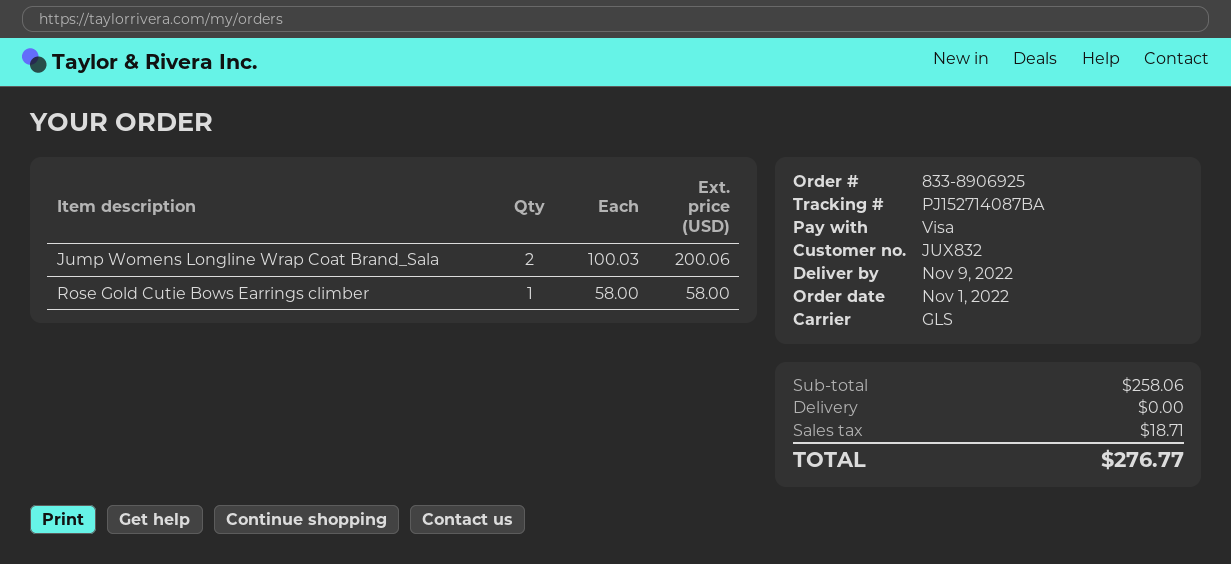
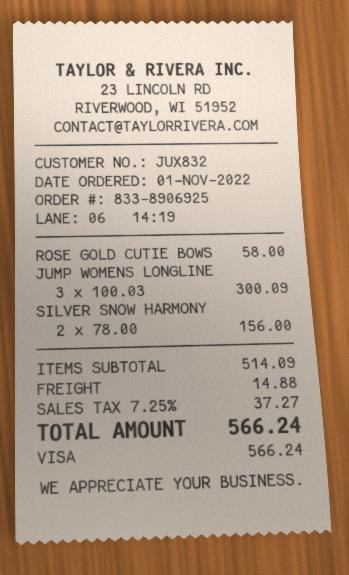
Jump Womens Longline Wrap Coat Brand_Sala: 2 x 100.03 = 200.06 -> 3 x 100.03 = 300.09
SILVER SNOW HARMONY: none -> 2 x 78.00 = 156.00
subtotal: 258.06 -> 514.09
shipping: 0.00 -> 14.88
tax: 18.71 -> 37.27
total: 276.77 -> 566.24

